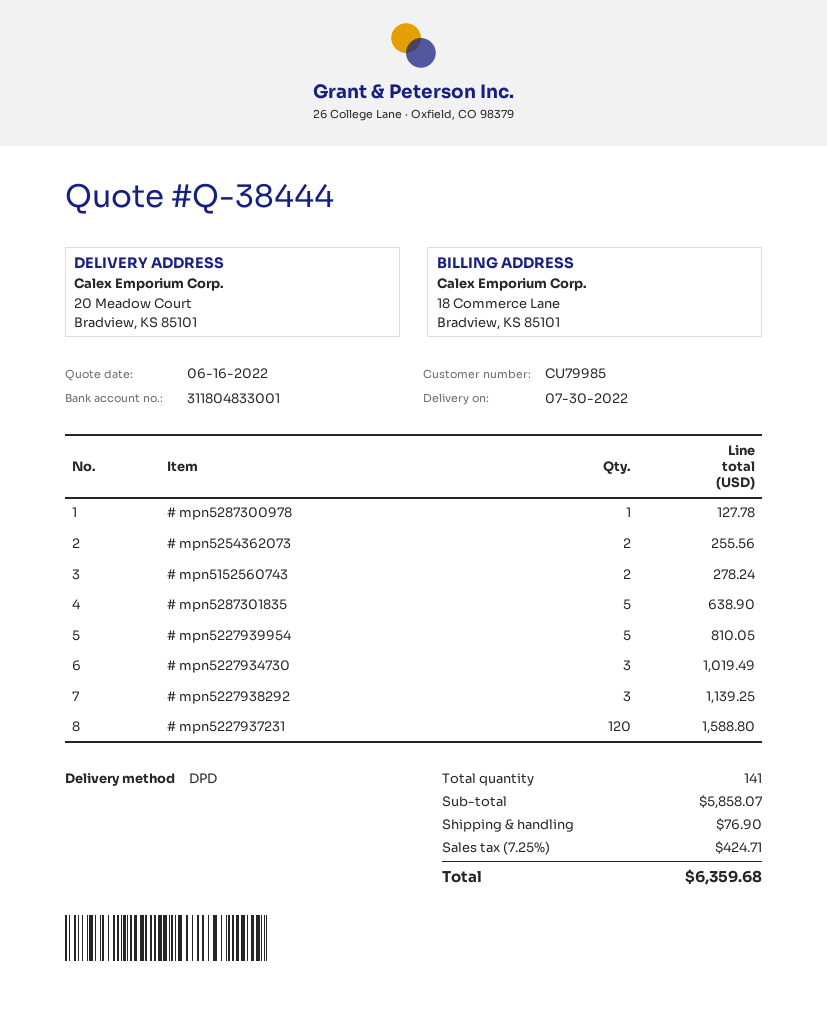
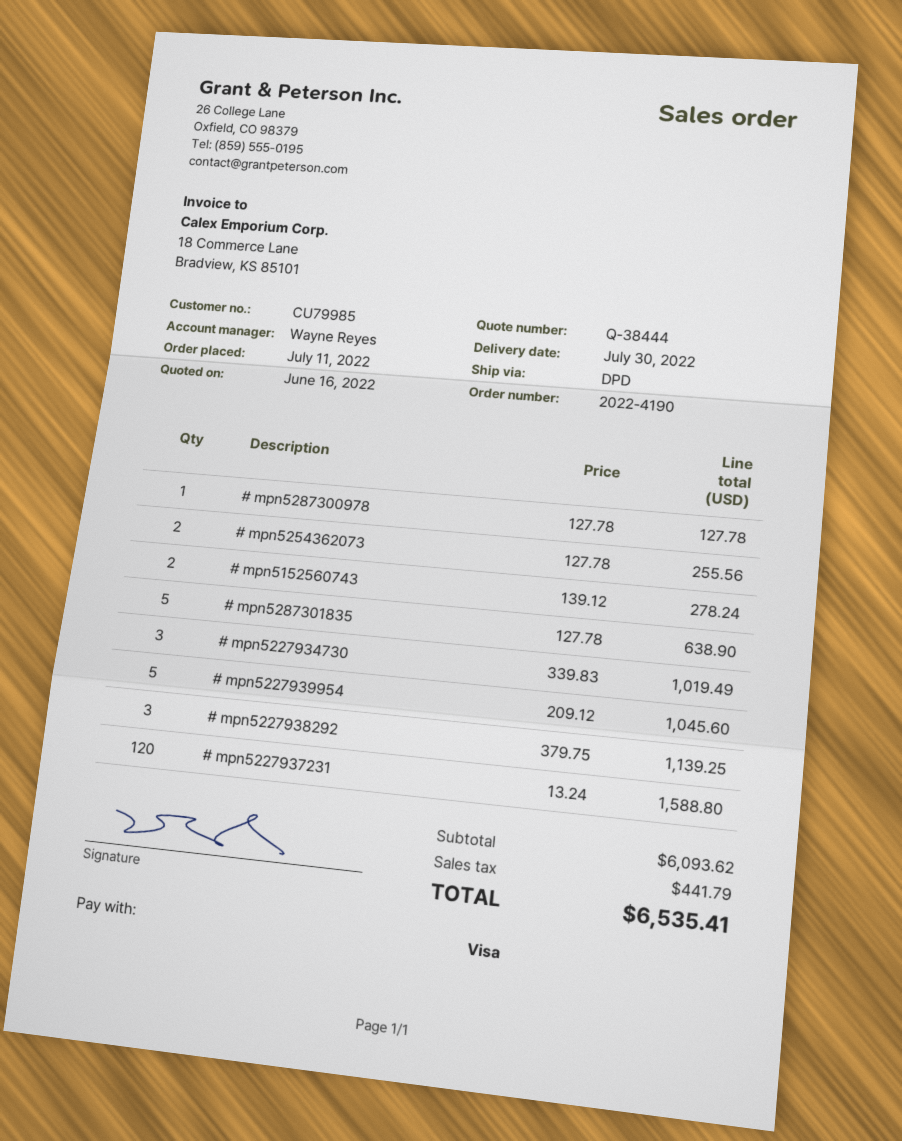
# mpn5227939954: 5 for 810.05 -> 5 for 1045.60
subtotal: 5858.07 -> 6093.62
shipping: 76.90 -> none
tax: 424.71 -> 441.79
total: 6359.68 -> 6535.41

